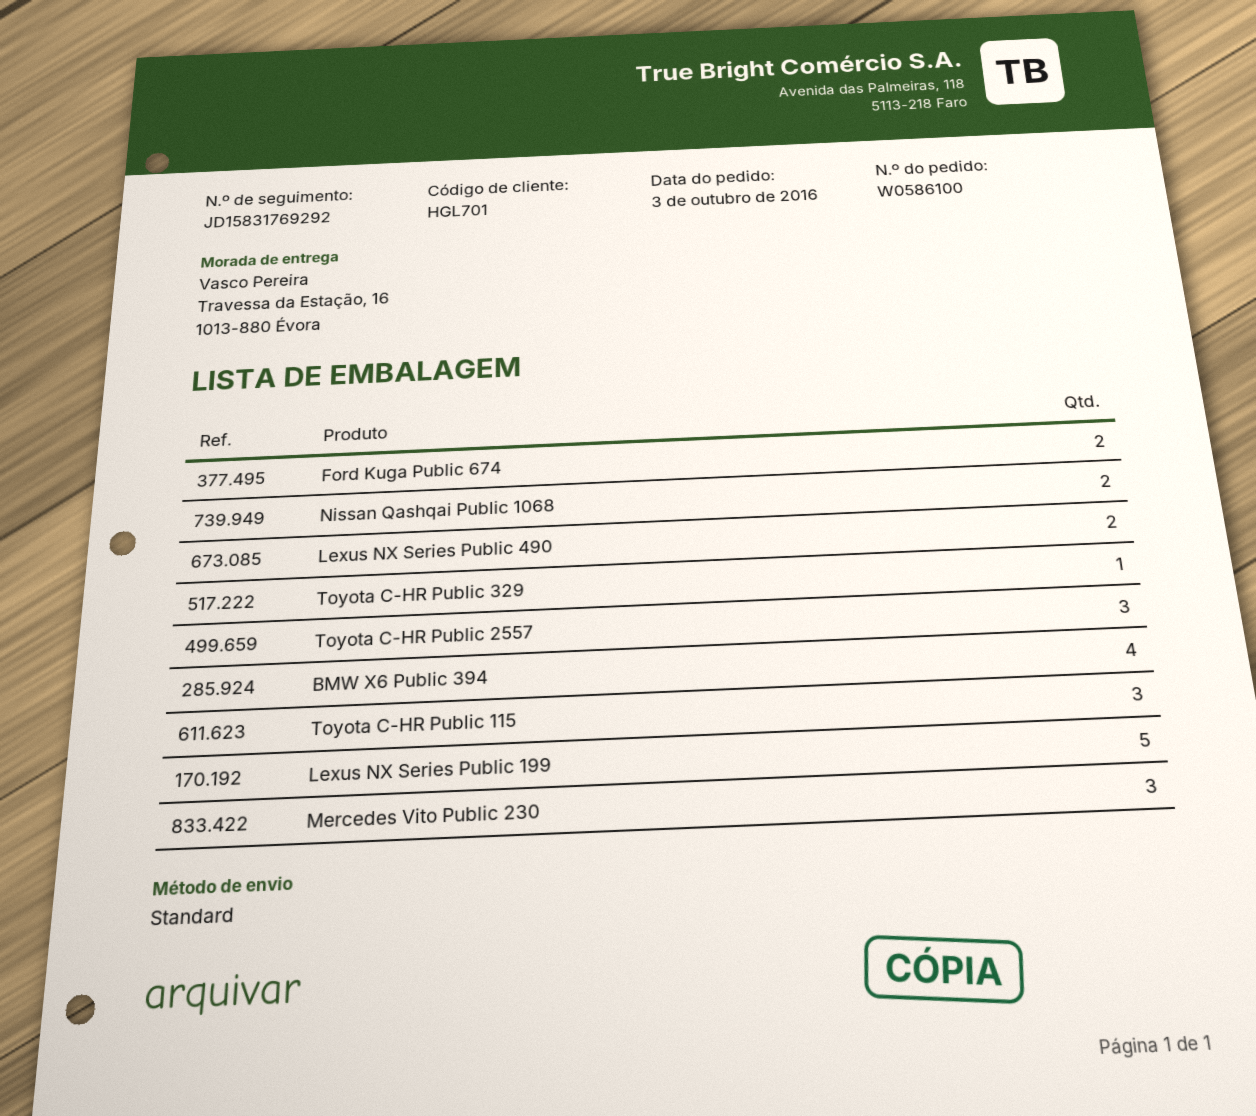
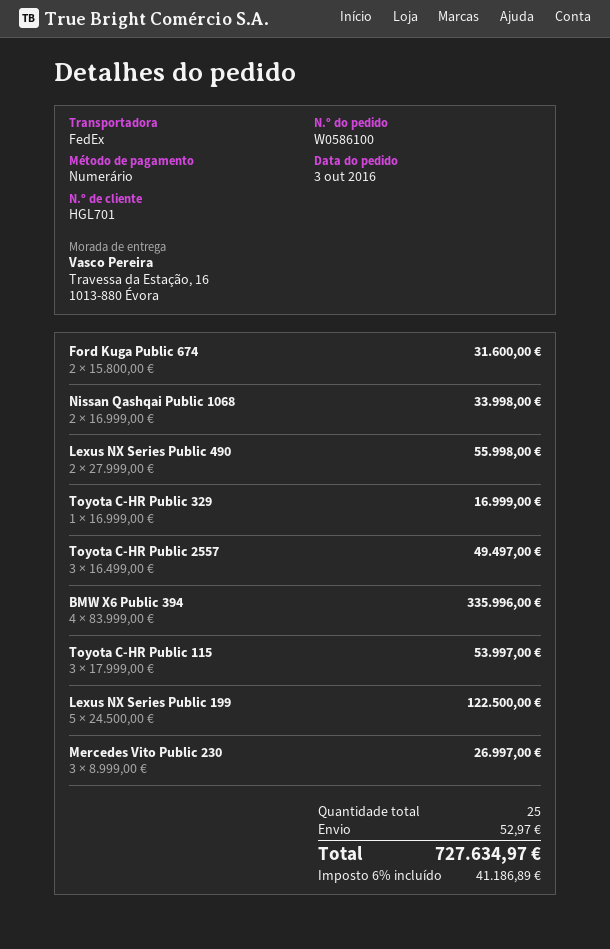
shipping method: standard -> FedEx

